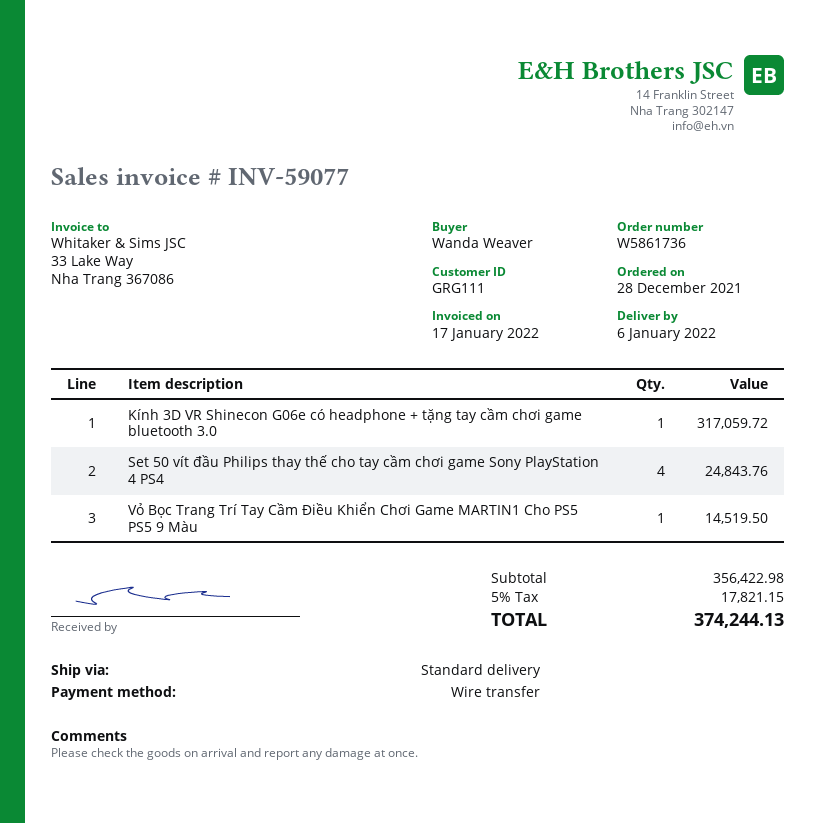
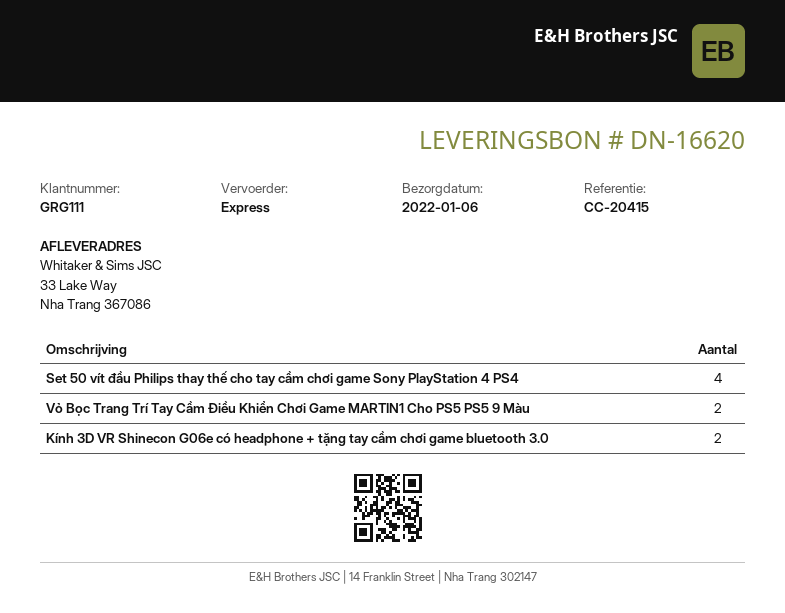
shipping method: standard -> express
Kính 3D VR Shinecon G06e có headphone + tặng tay cầm chơi game bluetooth 3.0: 1 -> 2
Vỏ Bọc Trang Trí Tay Cầm Điều Khiển Chơi Game MARTIN1 Cho PS5 PS5 9 Màu: 1 -> 2

